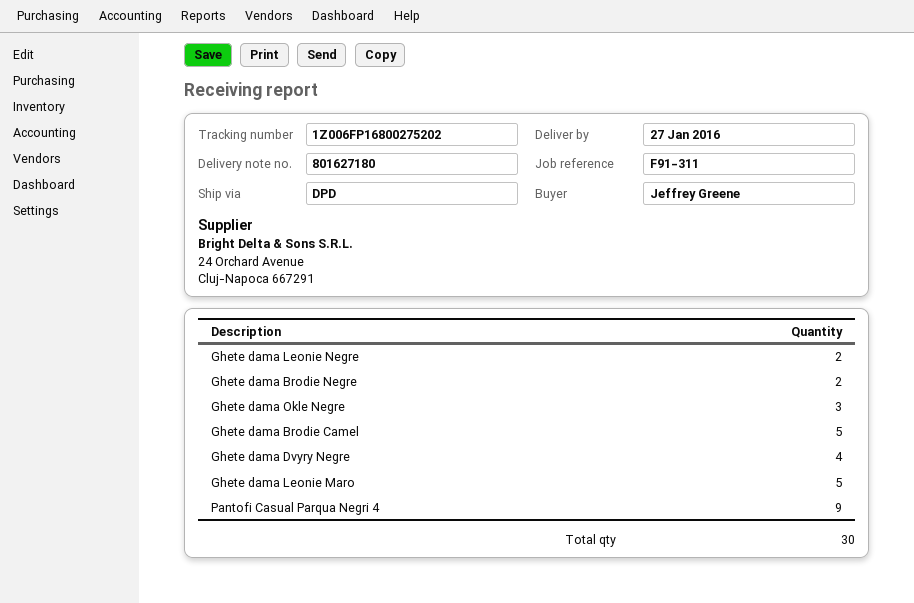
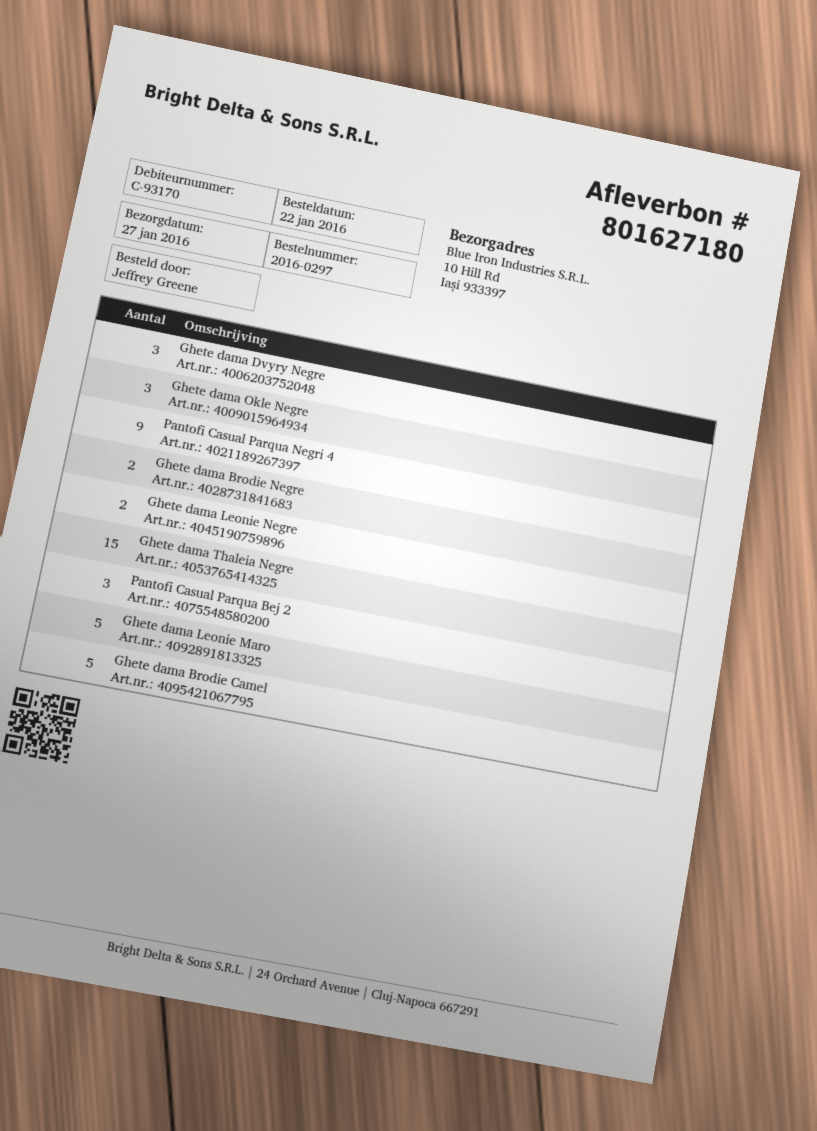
Ghete dama Dvyry Negre: 4 -> 3
Ghete dama Thaleia Negre: none -> 15
Pantofi Casual Parqua Bej 2: none -> 3

